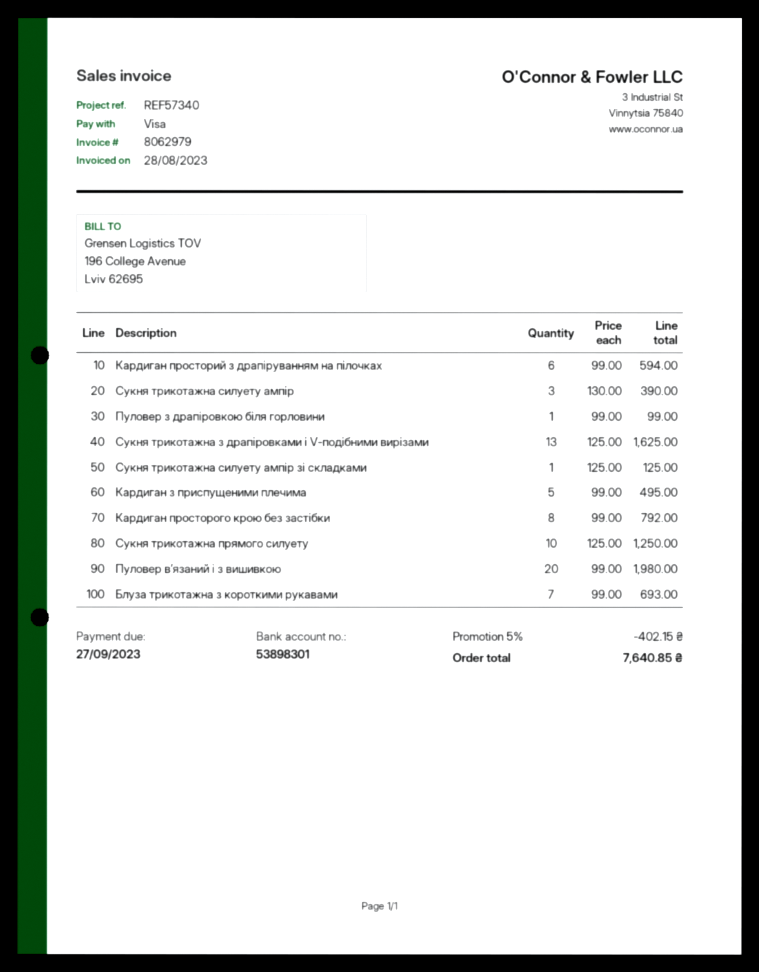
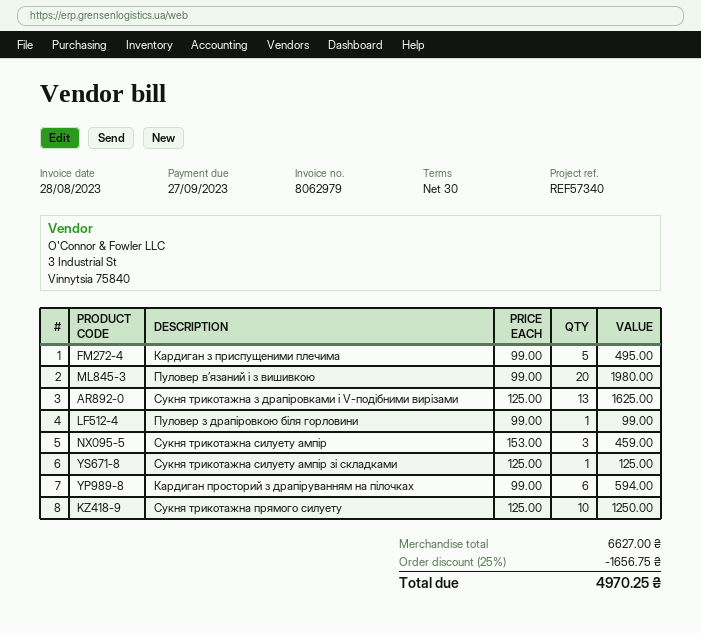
Сукня трикотажна силуету ампір: 3 x 130.00 = 390.00 -> 3 x 153.00 = 459.00
Кардиган просторого крою без застібки: 8 x 99.00 = 792.00 -> none
Блуза трикотажна з короткими рукавами: 7 x 99.00 = 693.00 -> none
discount: 5% = 402.15 -> 25% = 1656.75
total: 7640.85 -> 4970.25

